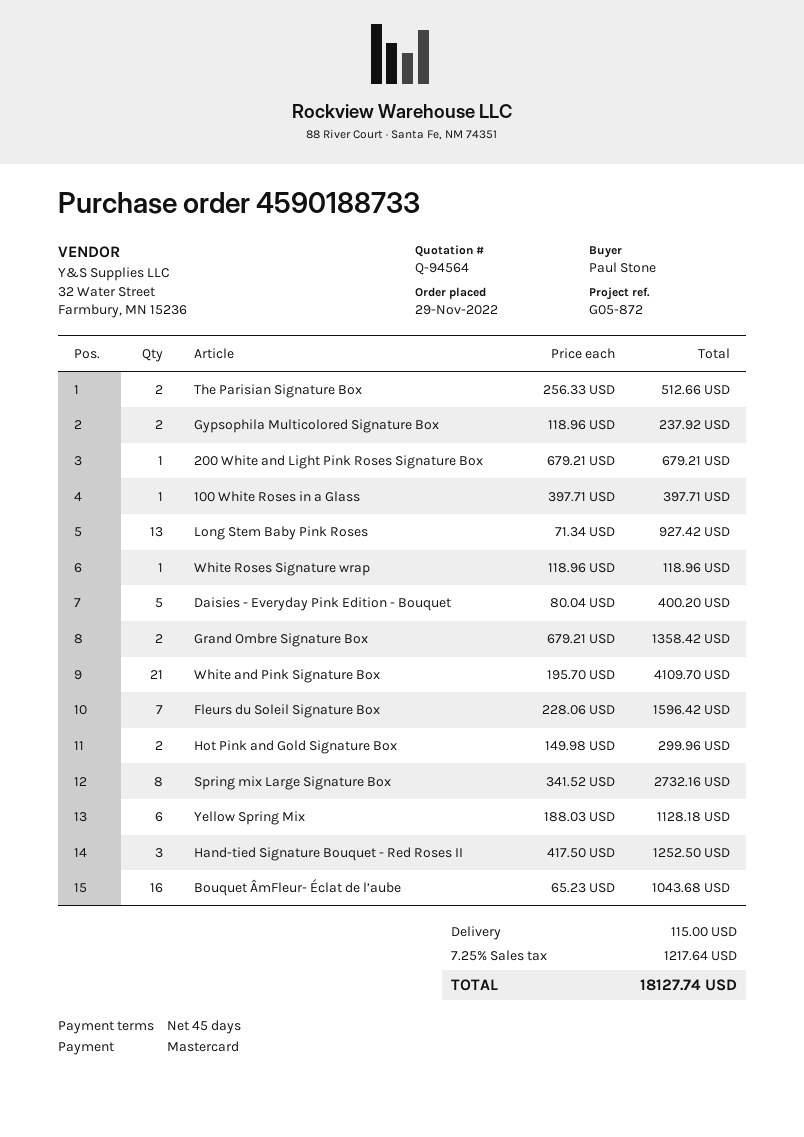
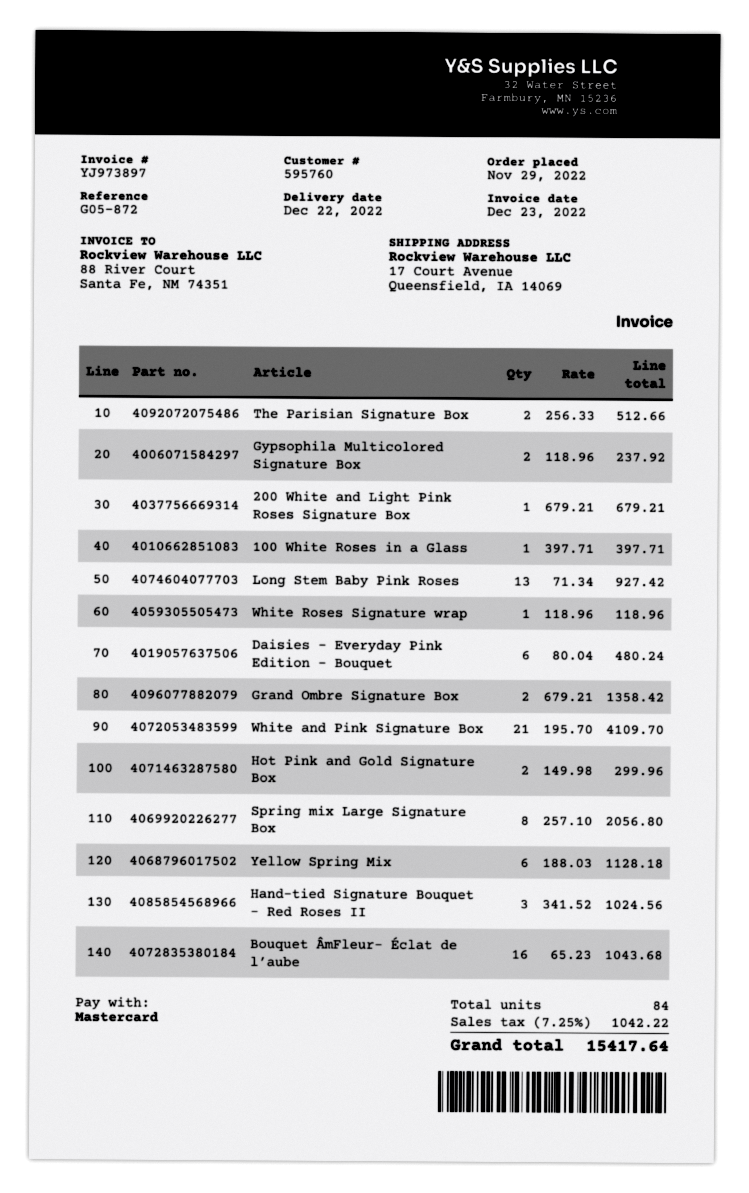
Daisies - Everyday Pink Edition - Bouquet: 5 x 80.04 = 400.20 -> 6 x 80.04 = 480.24
Fleurs du Soleil Signature Box: 7 x 228.06 = 1596.42 -> none
Spring mix Large Signature Box: 8 x 341.52 = 2732.16 -> 8 x 257.10 = 2056.80
Hand-tied Signature Bouquet - Red Roses II: 3 x 417.50 = 1252.50 -> 3 x 341.52 = 1024.56
shipping: 115.00 -> none
tax: 7.25% = 1217.64 -> 7.25% = 1042.22
total: 18127.74 -> 15417.64

